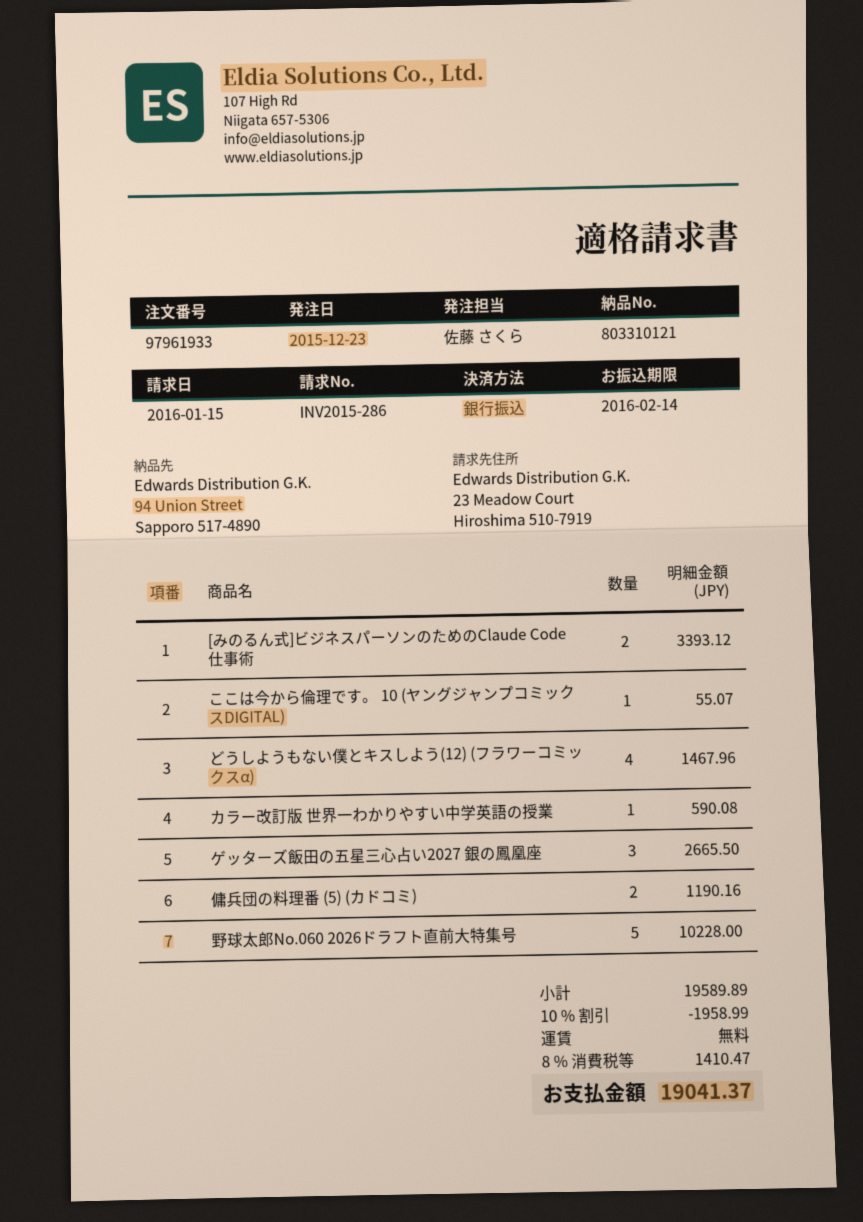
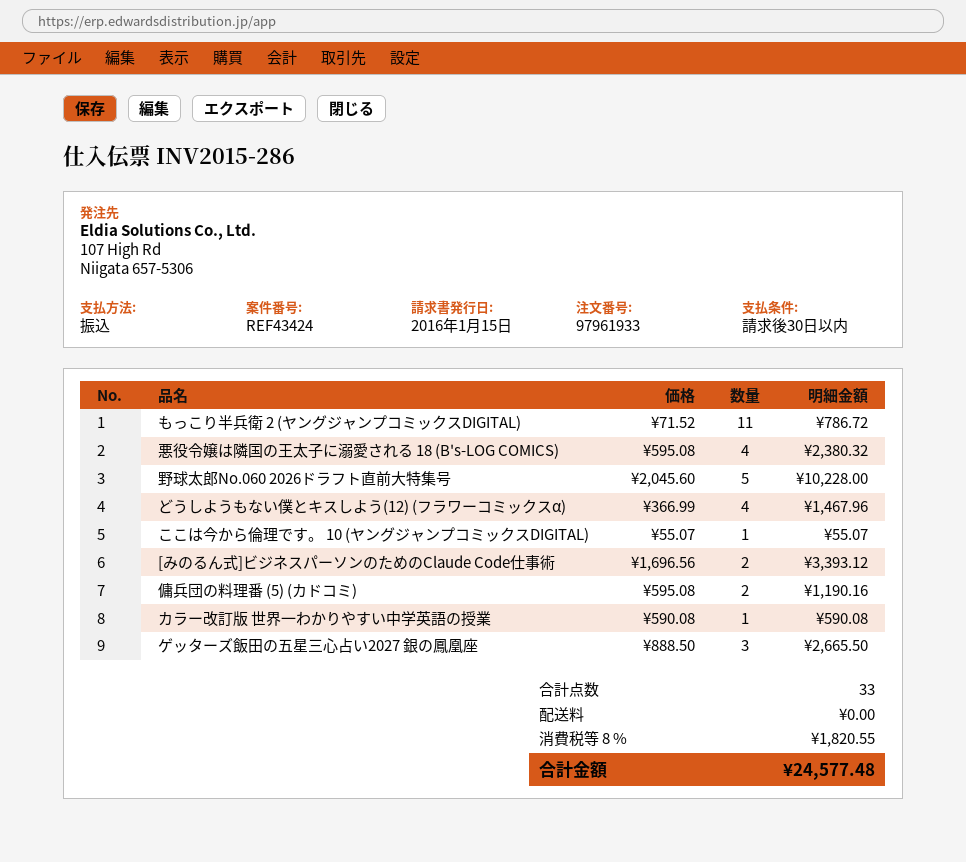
もっこり半兵衛 2 (ヤングジャンプコミックスDIGITAL): none -> 11 for 786.72
悪役令嬢は隣国の王太子に溺愛される 18 (B's-LOG COMICS): none -> 4 for 2380.32
discount: 10% = 1958.99 -> none
tax: 8% = 1410.47 -> 8% = 1820.55
total: 19041.37 -> 24577.48

